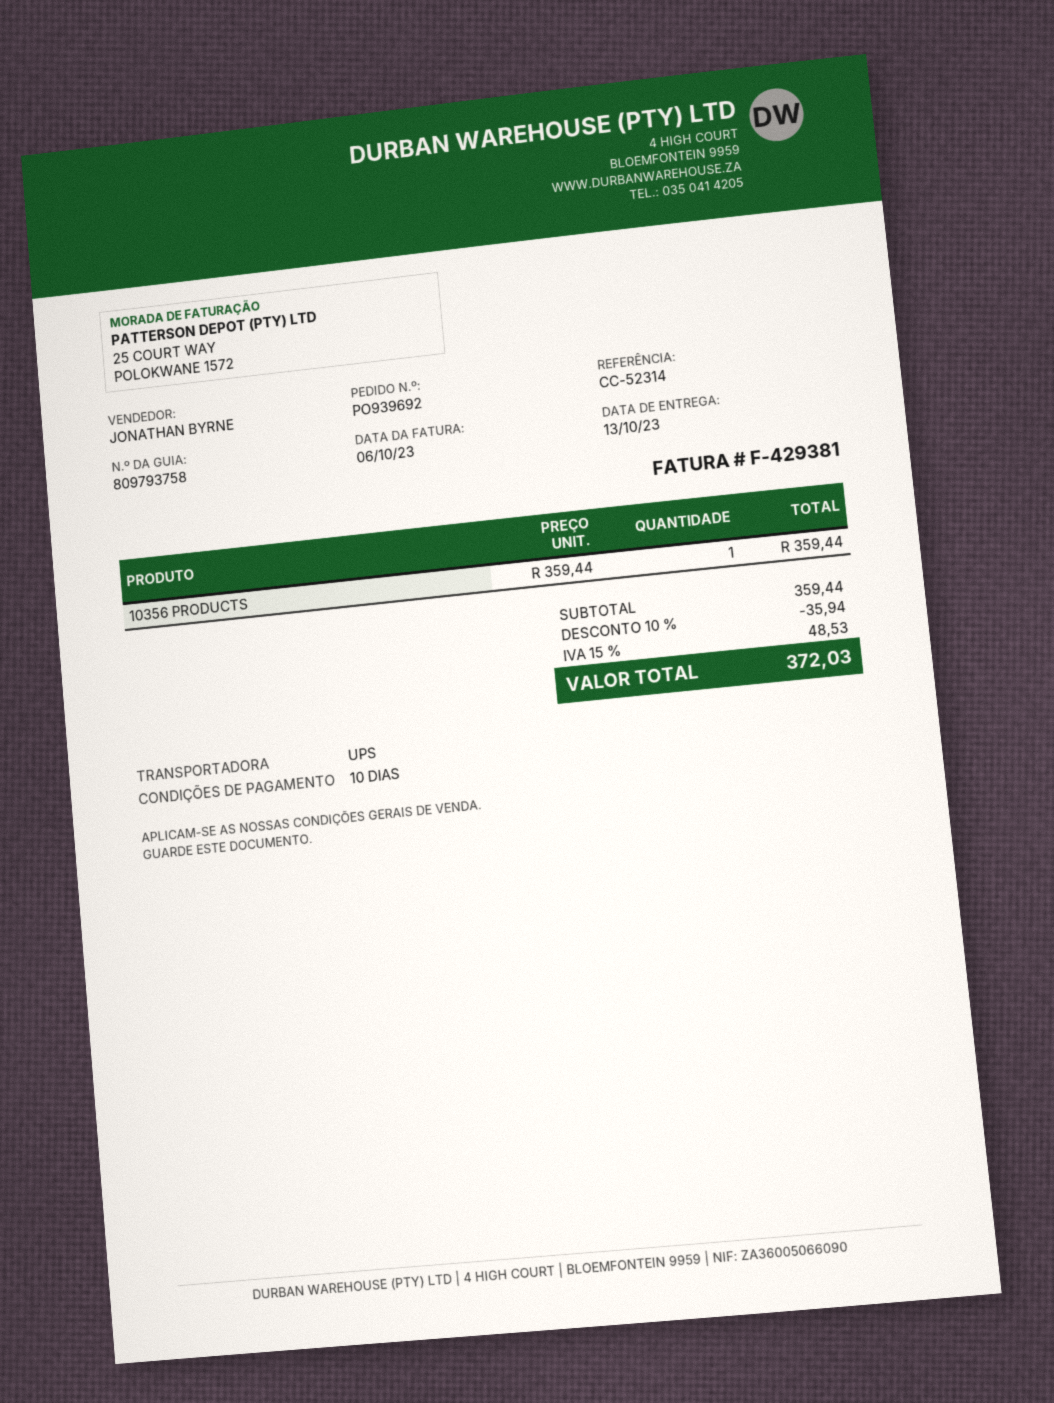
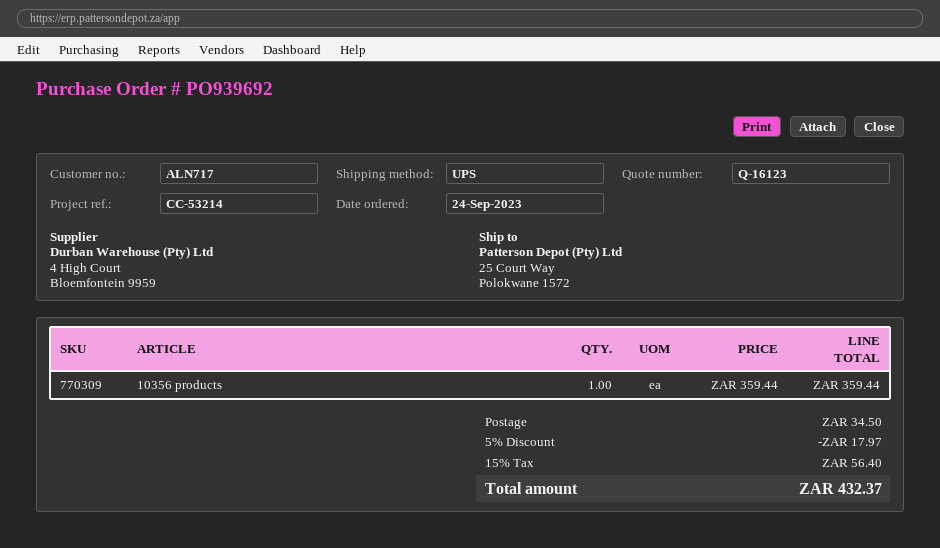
reference: CC-52314 -> CC-53214
discount: 10% = 35.94 -> 5% = 17.97
shipping: none -> 34.50
tax: 15% = 48.53 -> 15% = 56.40
total: 372.03 -> 432.37

